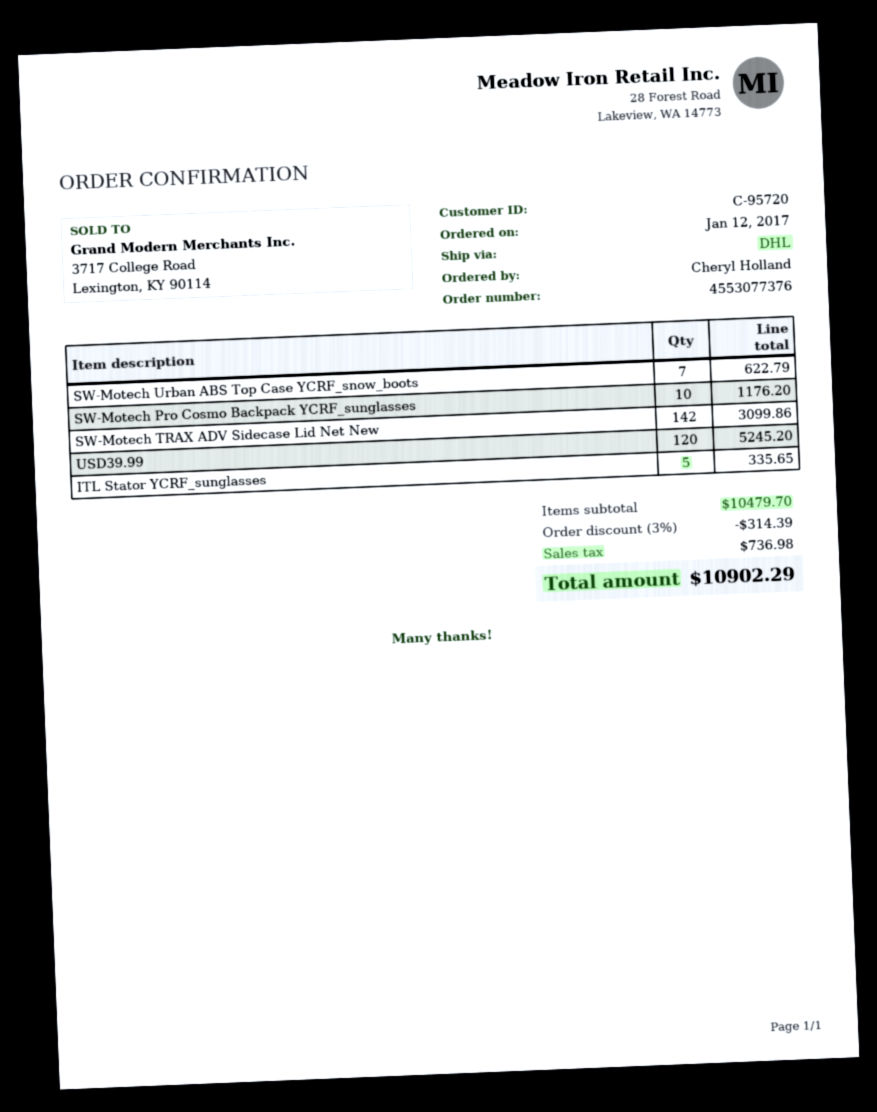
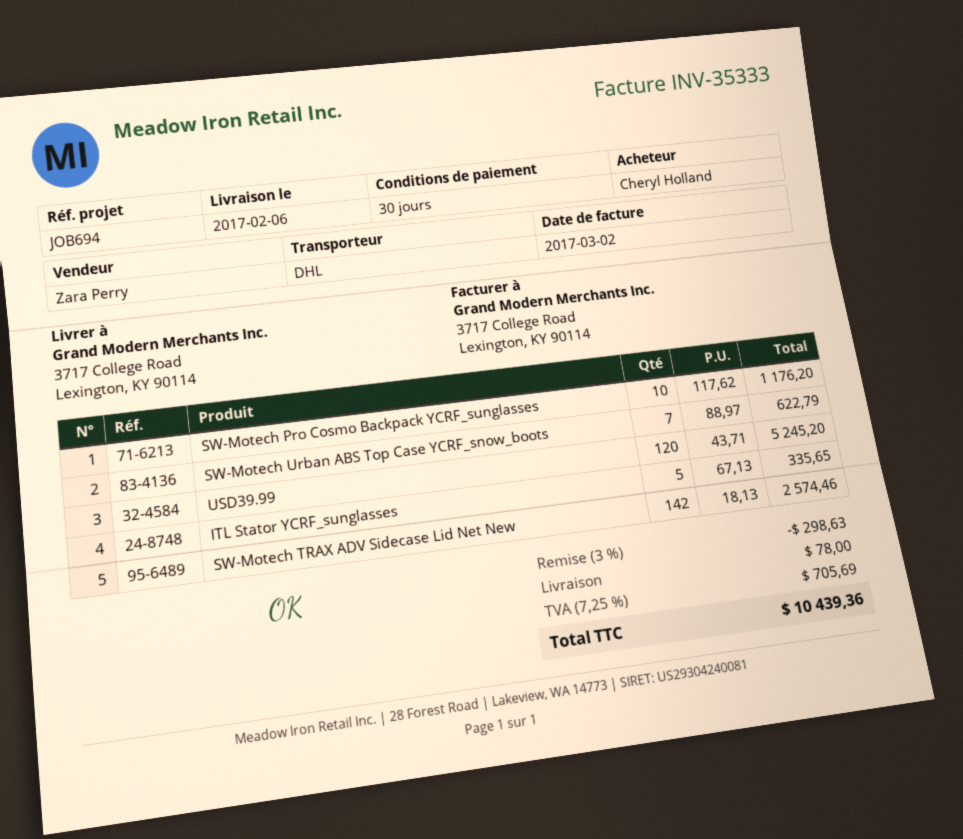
SW-Motech TRAX ADV Sidecase Lid Net New: 142 for 3099.86 -> 142 for 2574.46
discount: 3% = 314.39 -> 3% = 298.63
shipping: none -> 78.00
tax: 736.98 -> 705.69
total: 10902.29 -> 10439.36

